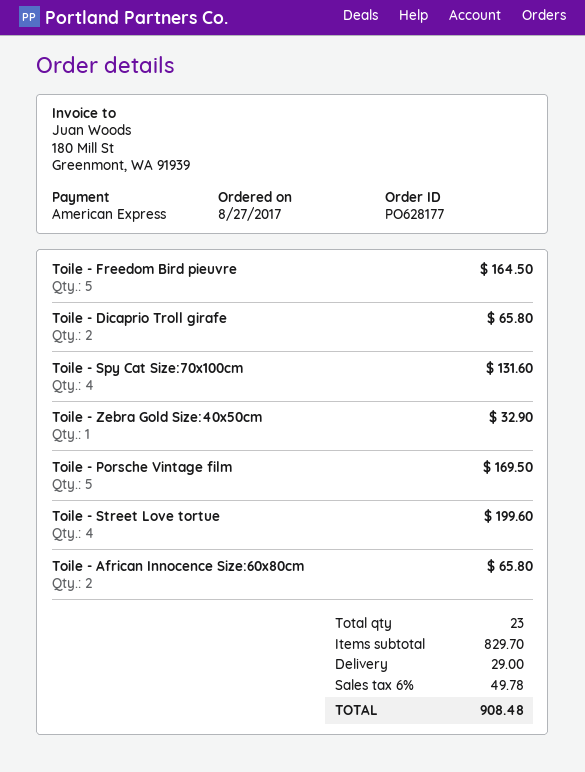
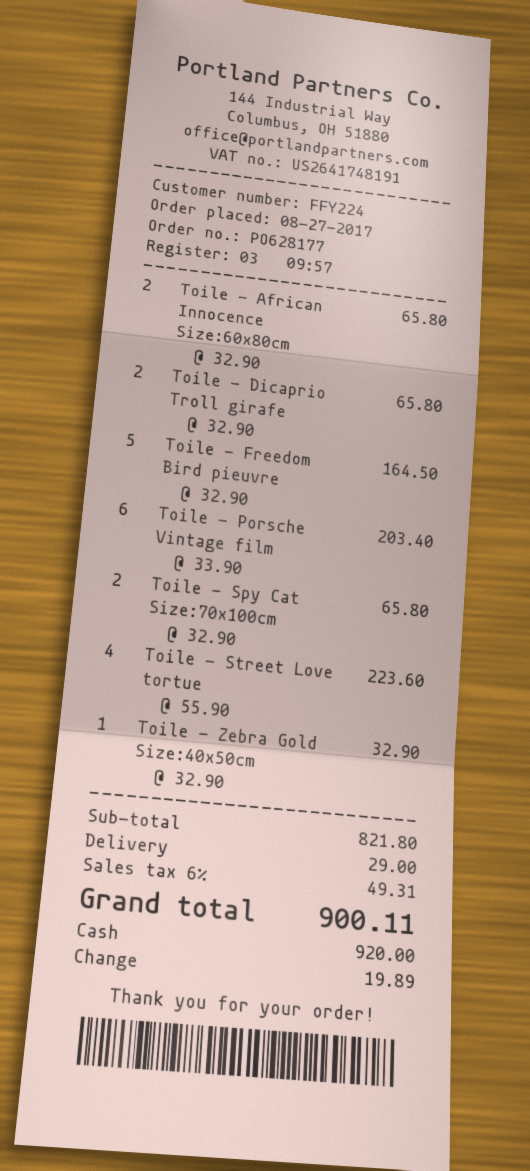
payment method: American Express -> cash
Toile - Spy Cat Size:70x100cm: 4 for 131.60 -> 2 for 65.80
Toile - Porsche Vintage film: 5 for 169.50 -> 6 for 203.40
Toile - Street Love tortue: 4 for 199.60 -> 4 for 223.60
subtotal: 829.70 -> 821.80
tax: 6% = 49.78 -> 6% = 49.31
total: 908.48 -> 900.11

